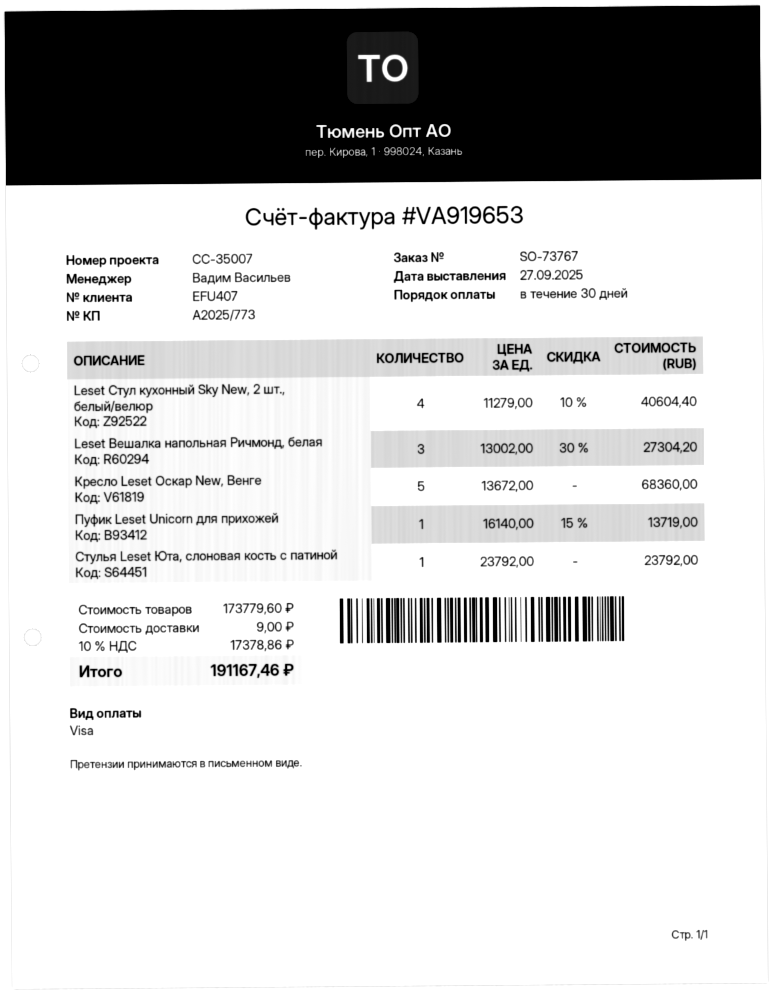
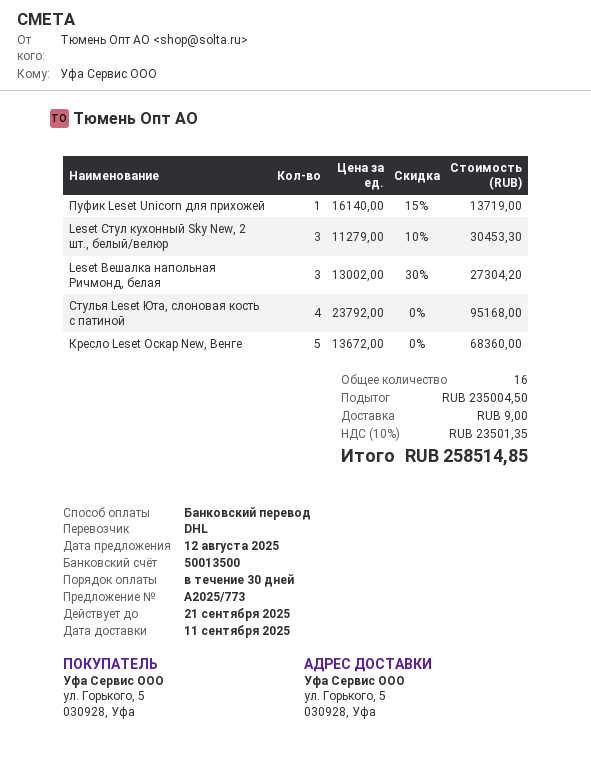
payment method: Visa -> bank transfer
Leset Стул кухонный Sky New, 2 шт., белый/велюр: 4 x 11279.00 - 10% = 40604.40 -> 3 x 11279.00 - 10% = 30453.30
Стулья Leset Юта, слоновая кость с патиной: 1 x 23792.00 = 23792.00 -> 4 x 23792.00 = 95168.00
subtotal: 173779.60 -> 235004.50
tax: 10% = 17378.86 -> 10% = 23501.35
total: 191167.46 -> 258514.85

